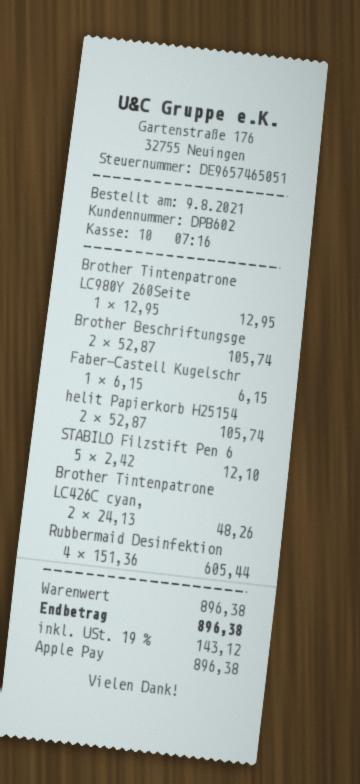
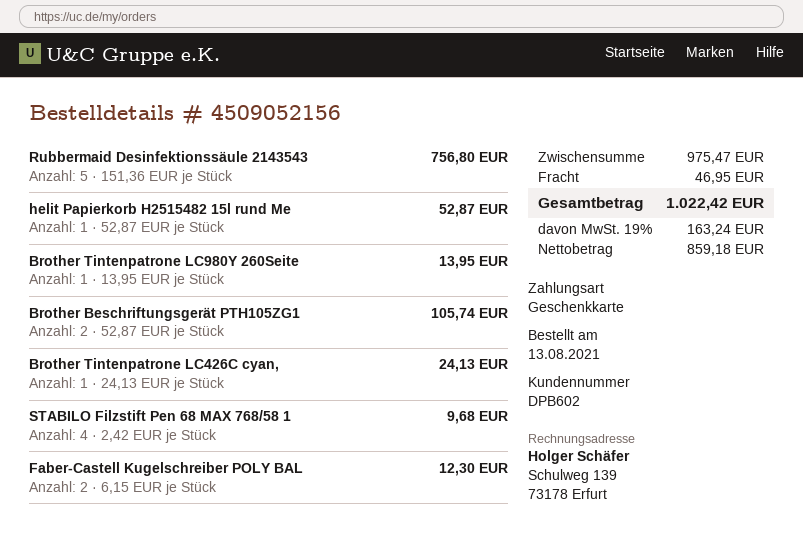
order date: 2021-08-09 -> 2021-08-13
payment method: Apple Pay -> gift card
Brother Tintenpatrone LC980Y 260Seite: 1 x 12.95 = 12.95 -> 1 x 13.95 = 13.95
Faber-Castell Kugelschr: 1 x 6.15 = 6.15 -> 2 x 6.15 = 12.30
helit Papierkorb H25154: 2 x 52.87 = 105.74 -> 1 x 52.87 = 52.87
STABILO Filzstift Pen 6: 5 x 2.42 = 12.10 -> 4 x 2.42 = 9.68
Brother Tintenpatrone LC426C cyan,: 2 x 24.13 = 48.26 -> 1 x 24.13 = 24.13
Rubbermaid Desinfektion: 4 x 151.36 = 605.44 -> 5 x 151.36 = 756.80
subtotal: 896.38 -> 975.47
shipping: none -> 46.95
tax: 19% = 143.12 -> 19% = 163.24
total: 896.38 -> 1022.42

